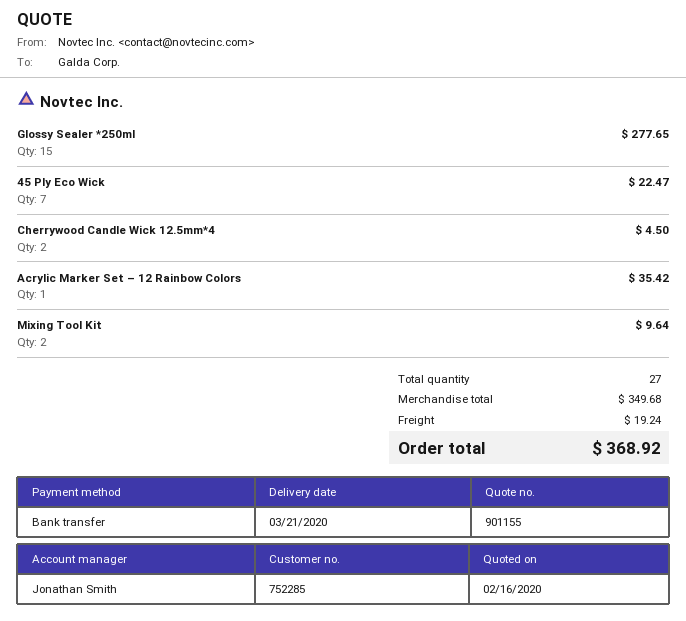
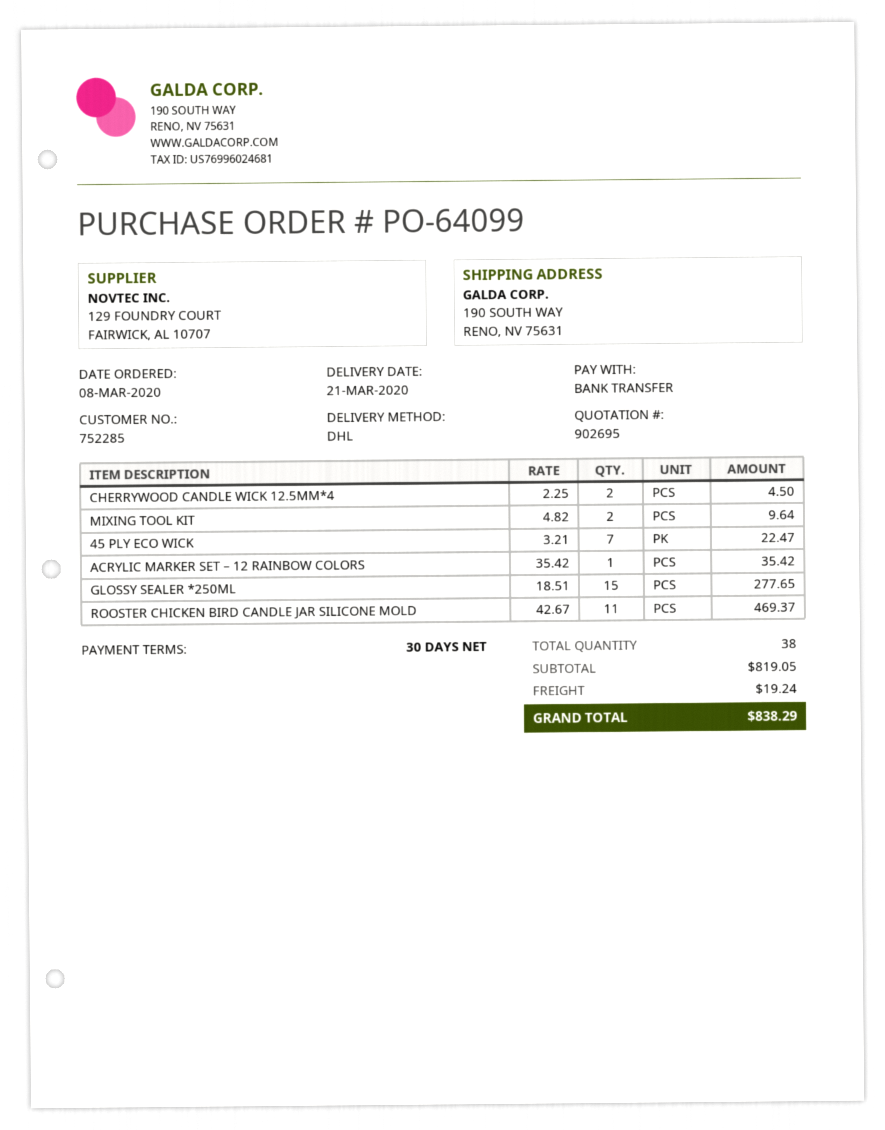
quote number: 901155 -> 902695
ROOSTER CHICKEN BIRD CANDLE JAR SILICONE MOLD: none -> 11 for 469.37
total quantity: 27 -> 38
subtotal: 349.68 -> 819.05
total: 368.92 -> 838.29

